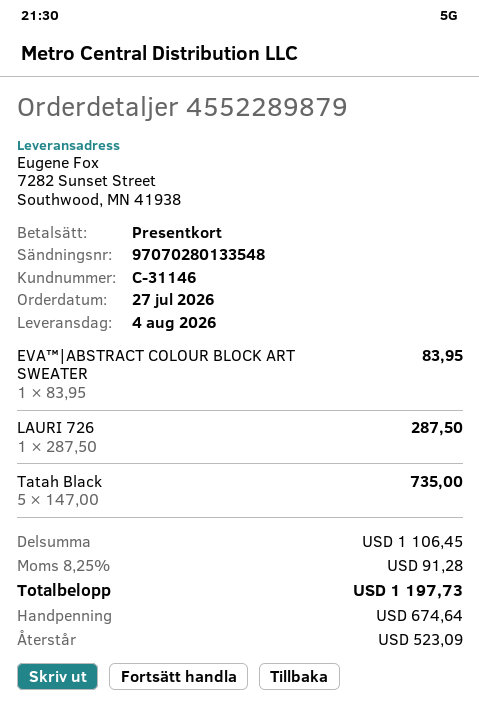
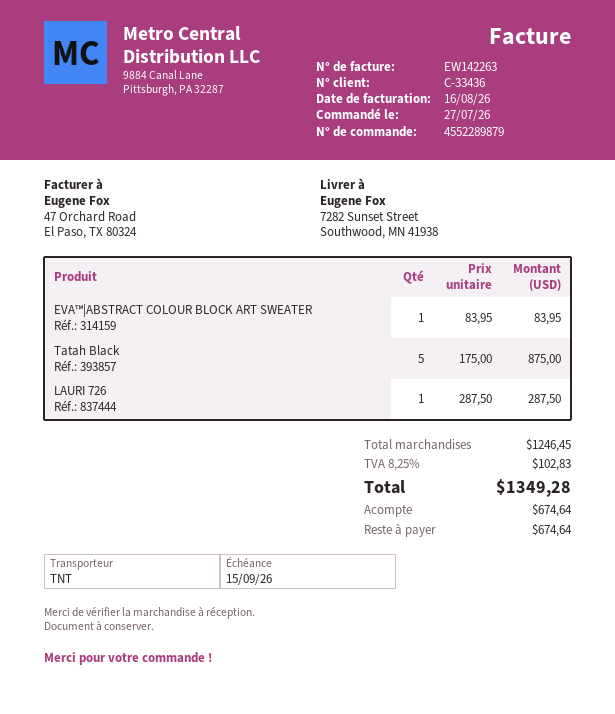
customer number: C-31146 -> C-33436
Tatah Black: 5 x 147.00 = 735.00 -> 5 x 175.00 = 875.00
subtotal: 1106.45 -> 1246.45
tax: 8.25% = 91.28 -> 8.25% = 102.83
total: 1197.73 -> 1349.28
balance: 523.09 -> 674.64

